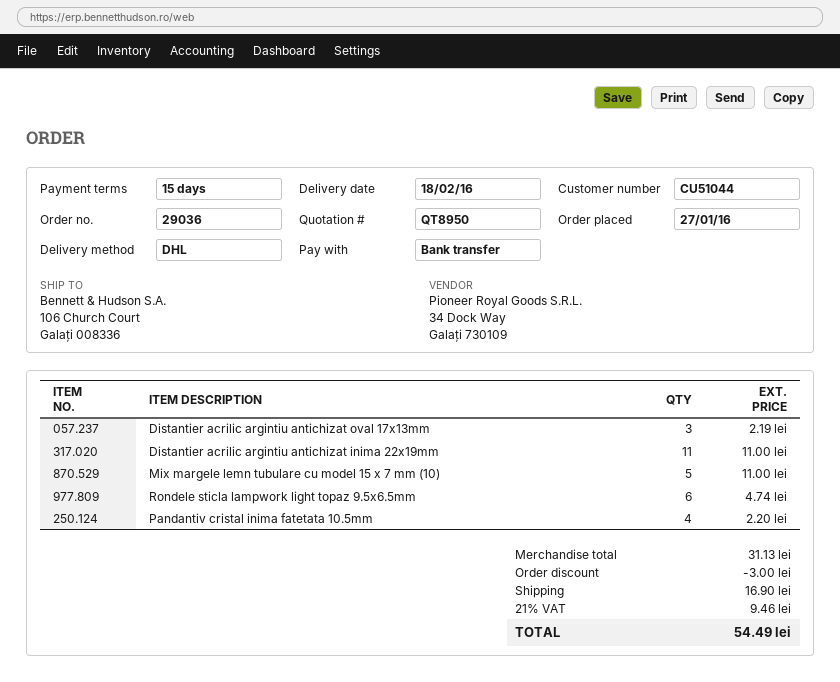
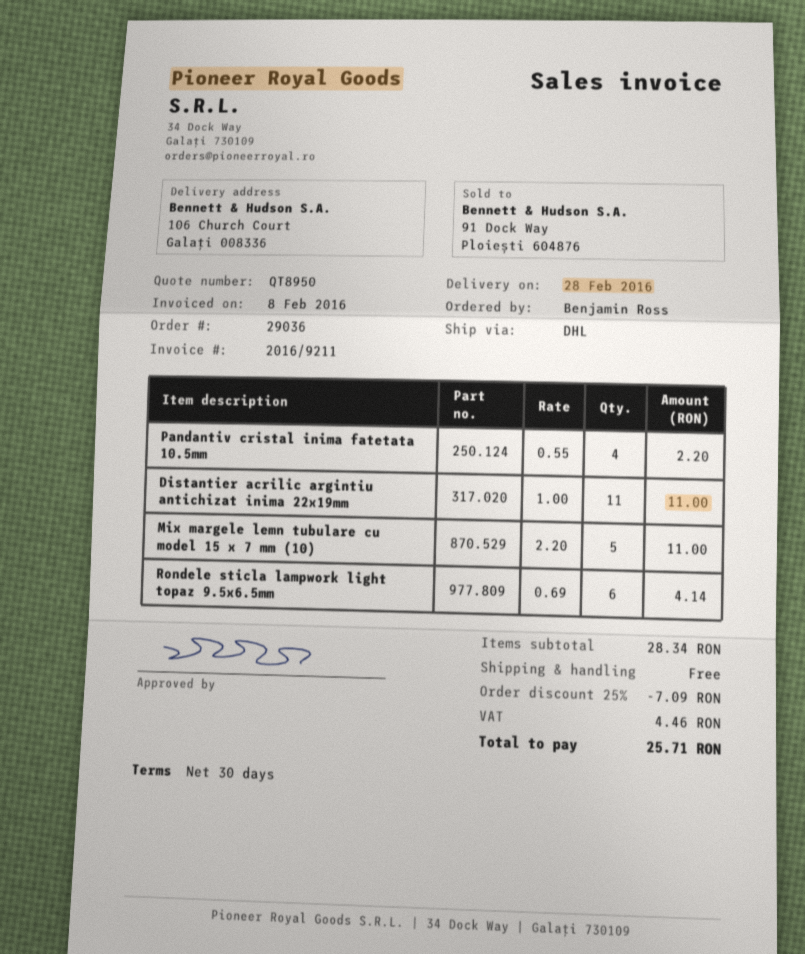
delivery date: 2016-02-18 -> 2016-02-28
payment terms: 15 days -> 30 days
Distantier acrilic argintiu antichizat oval 17x13mm: 3 for 2.19 -> none
Rondele sticla lampwork light topaz 9.5x6.5mm: 6 for 4.74 -> 6 for 4.14
subtotal: 31.13 -> 28.34
discount: 3.00 -> 7.09
shipping: 16.90 -> 0.00
tax: 9.46 -> 4.46
total: 54.49 -> 25.71

